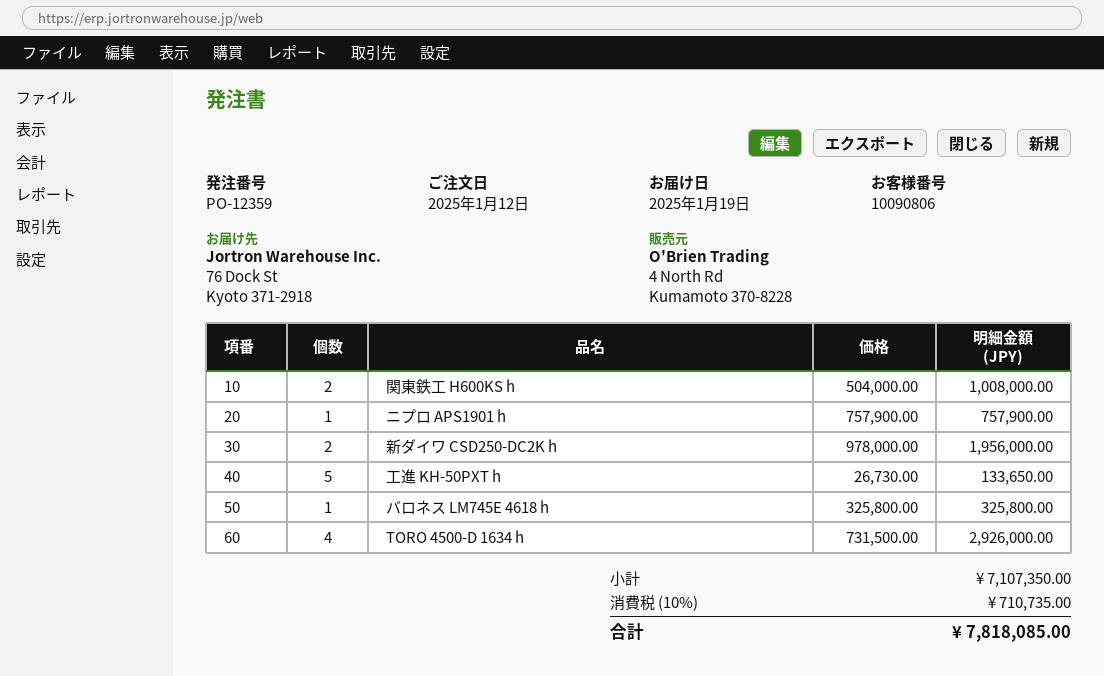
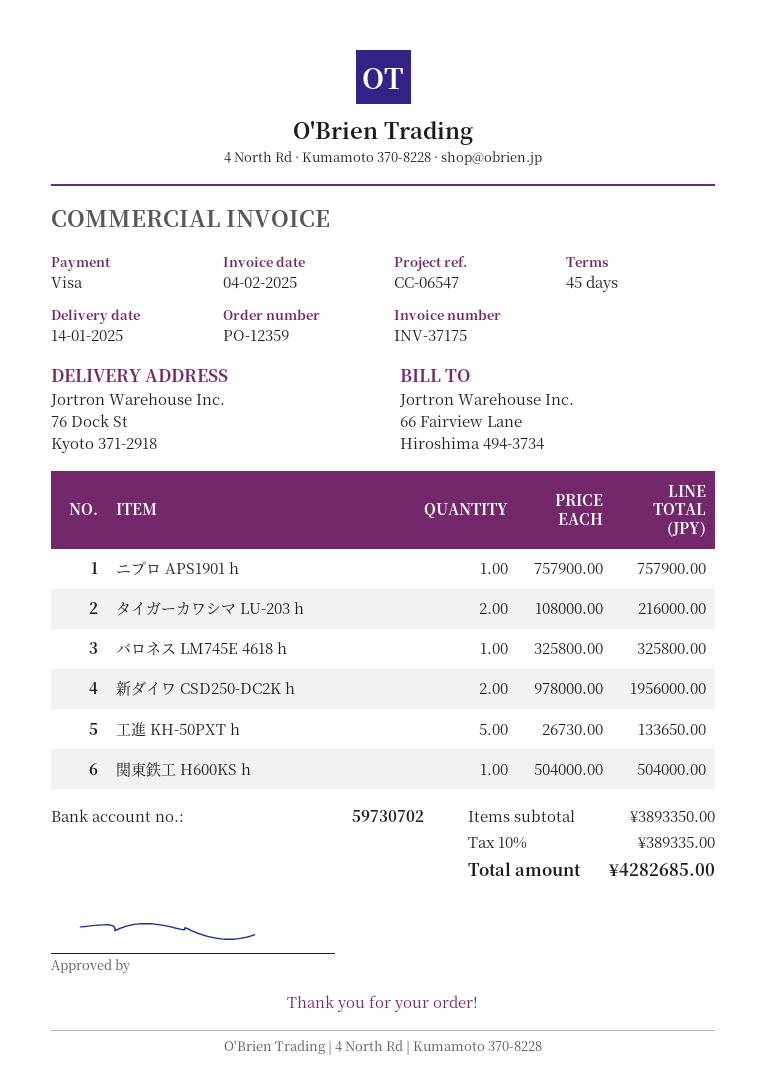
delivery date: 2025-01-19 -> 2025-01-14
関東鉄工 H600KS h: 2 x 504000.00 = 1008000.00 -> 1 x 504000.00 = 504000.00
TORO 4500-D 1634 h: 4 x 731500.00 = 2926000.00 -> none
タイガーカワシマ LU-203 h: none -> 2 x 108000.00 = 216000.00
subtotal: 7107350.00 -> 3893350.00
tax: 10% = 710735.00 -> 10% = 389335.00
total: 7818085.00 -> 4282685.00

